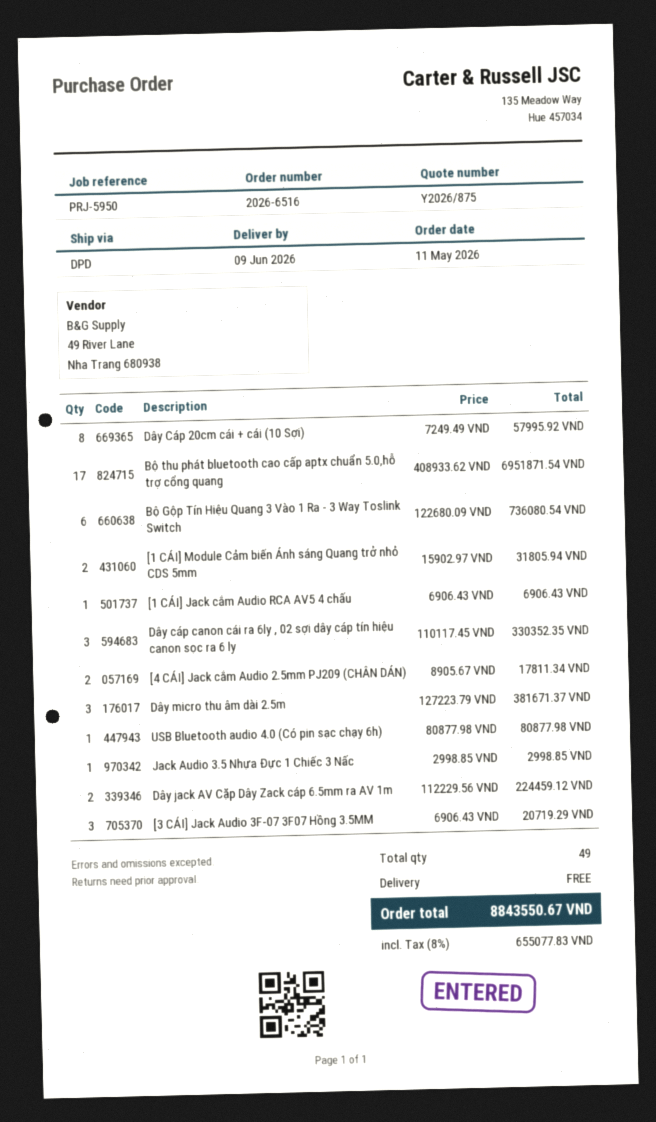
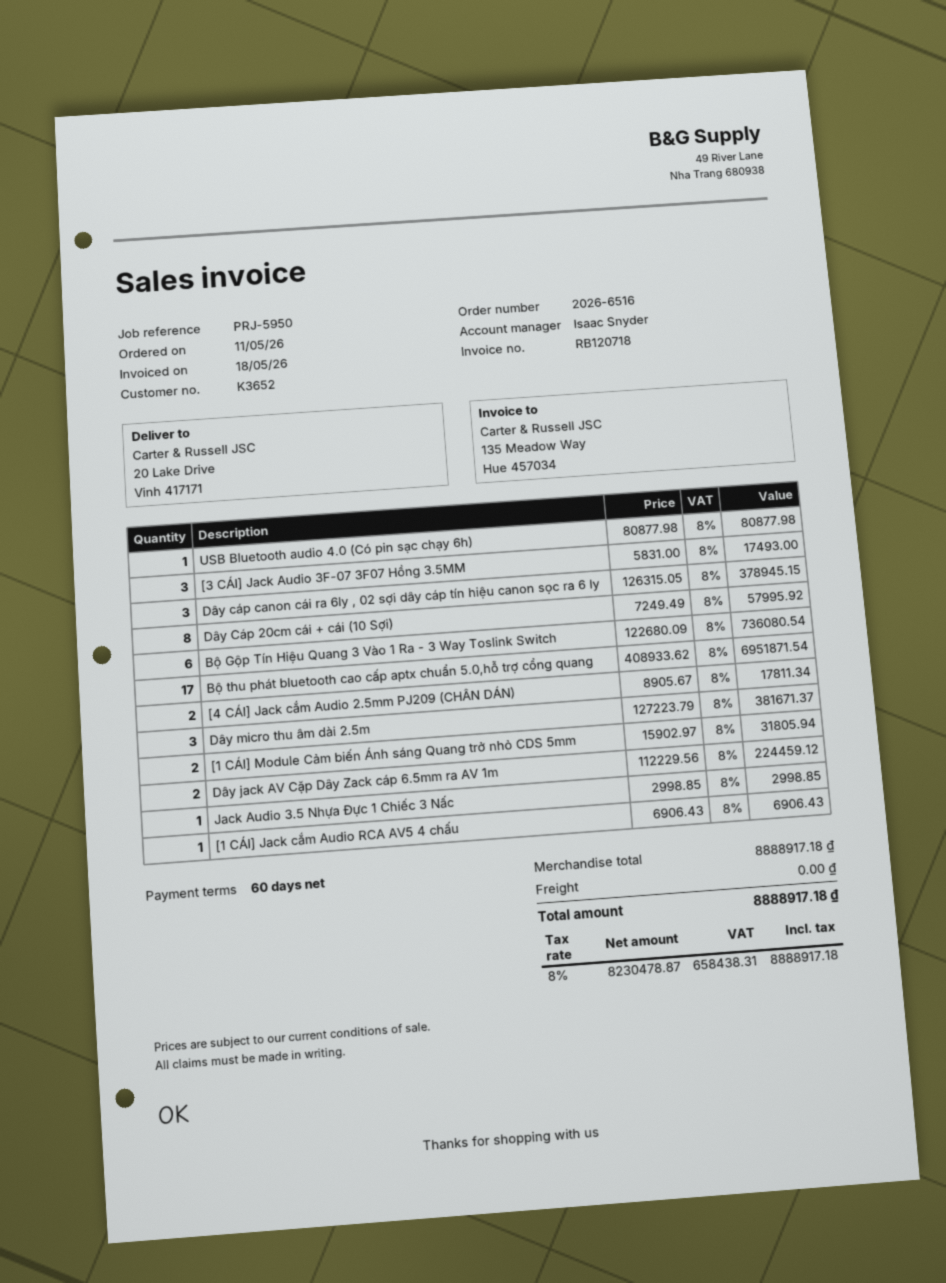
Dây cáp canon cái ra 6ly , 02 sợi dây cáp tín hiệu canon sọc ra 6 ly: 3 x 110117.45 = 330352.35 -> 3 x 126315.05 = 378945.15
[3 CÁI] Jack Audio 3F-07 3F07 Hồng 3.5MM: 3 x 6906.43 = 20719.29 -> 3 x 5831.00 = 17493.00
tax: 8% = 655077.83 -> 8% = 658438.31
total: 8843550.67 -> 8888917.18

